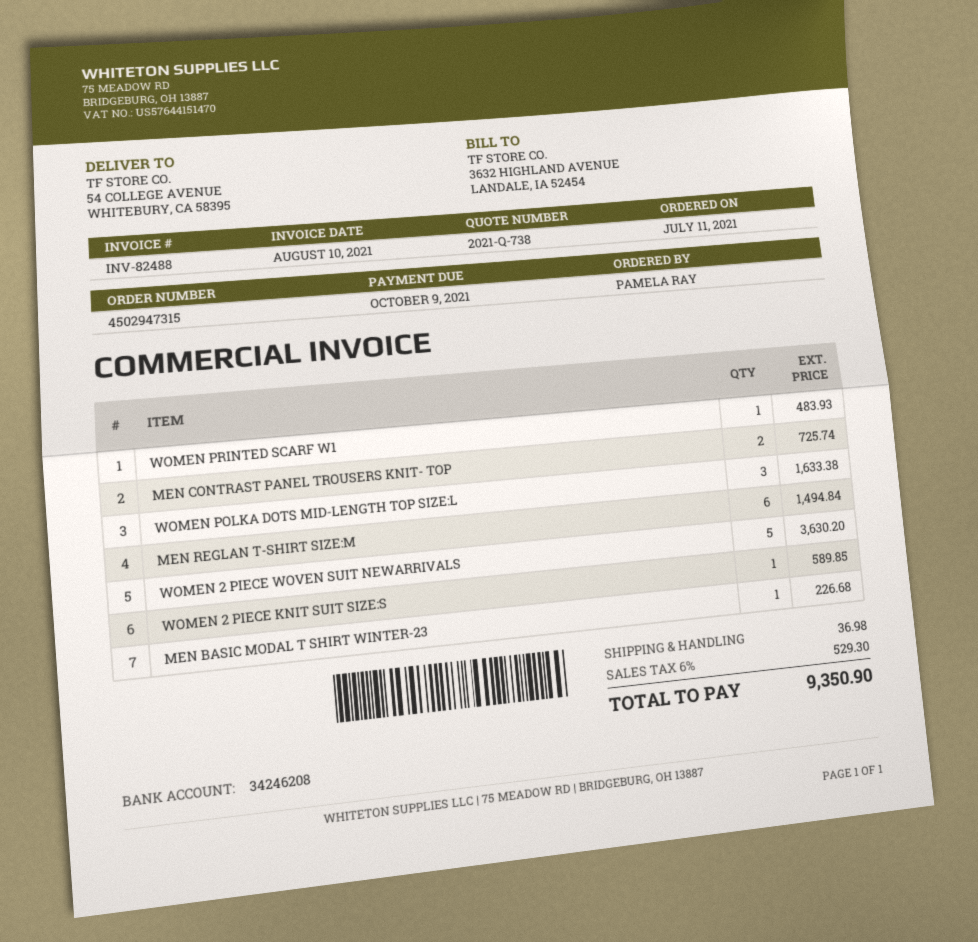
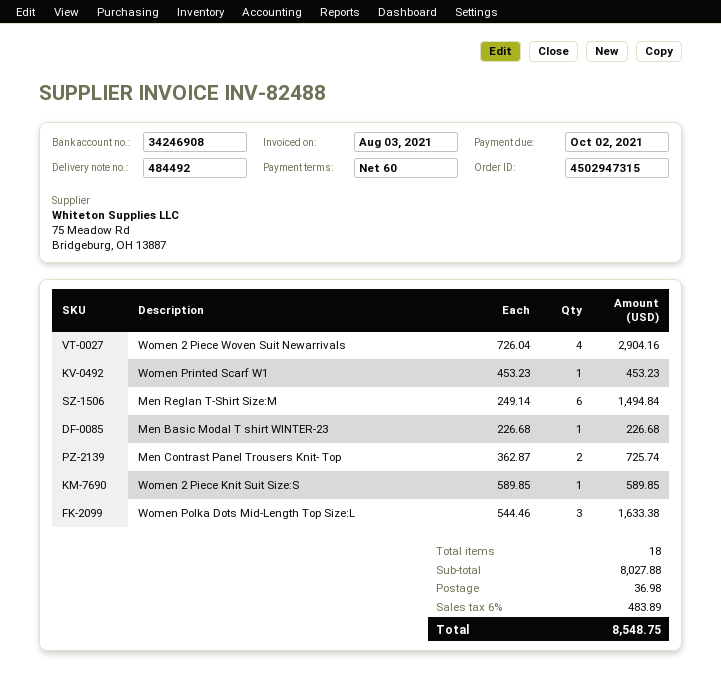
invoice date: 2021-08-10 -> 2021-08-03
due date: 2021-10-09 -> 2021-10-02
bank account: 34246208 -> 34246908
WOMEN PRINTED SCARF W1: 1 for 483.93 -> 1 for 453.23
WOMEN 2 PIECE WOVEN SUIT NEWARRIVALS: 5 for 3630.20 -> 4 for 2904.16
tax: 6% = 529.30 -> 6% = 483.89
total: 9350.90 -> 8548.75

